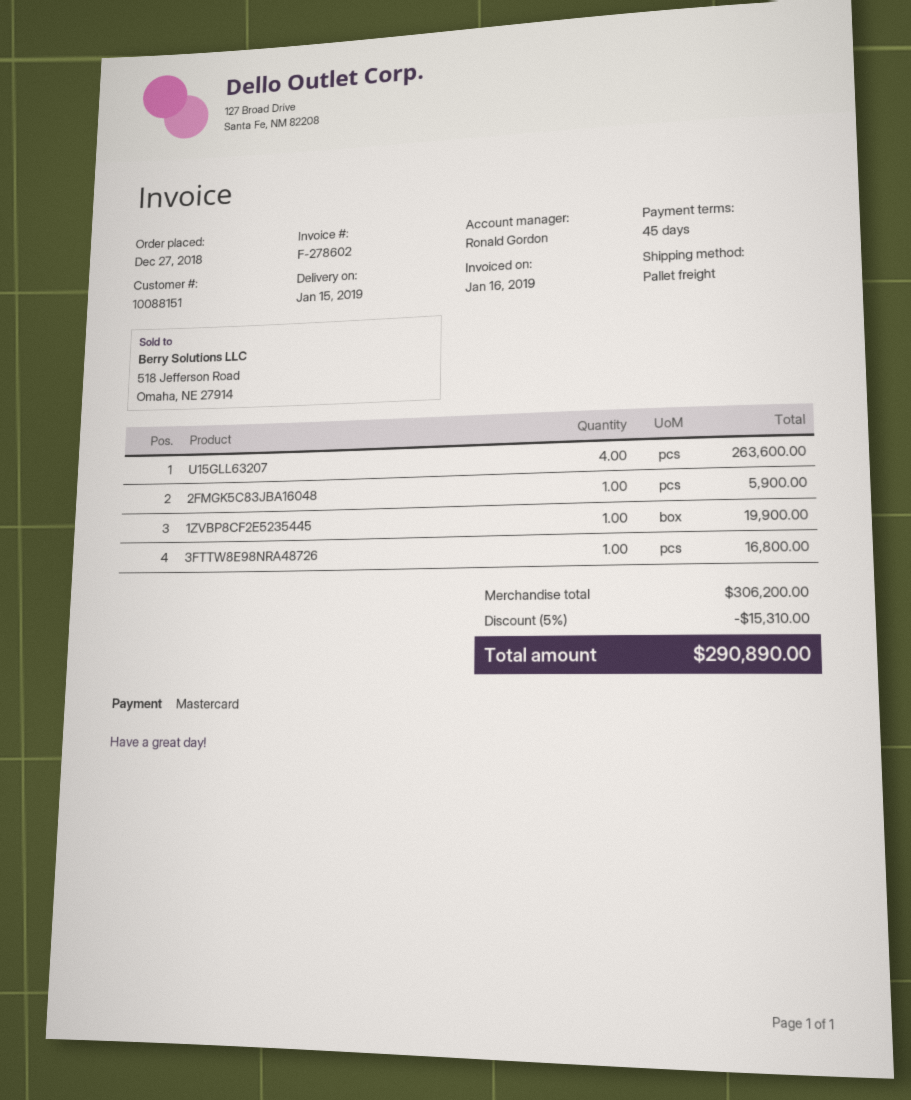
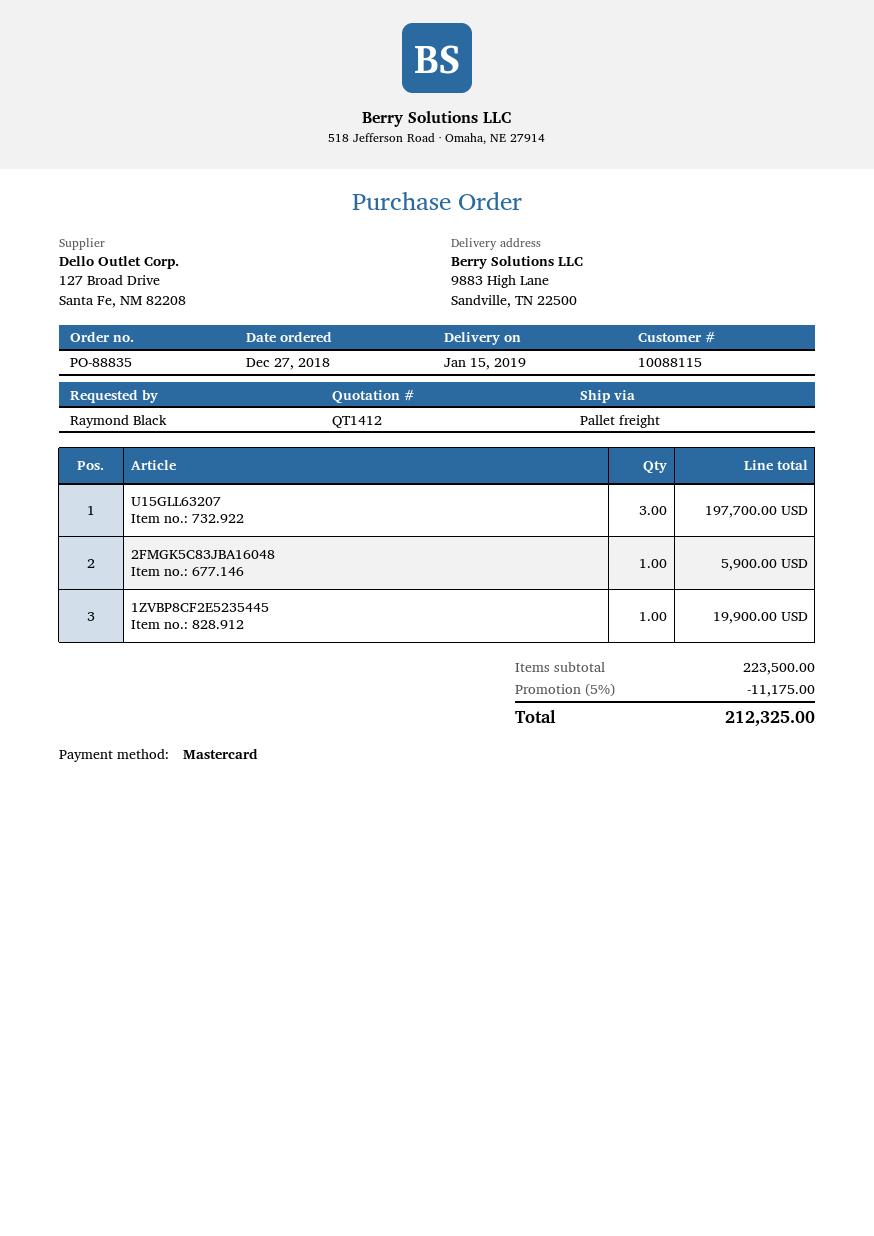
customer number: 10088151 -> 10088115
U15GLL63207: 4 for 263600.00 -> 3 for 197700.00
3FTTW8E98NRA48726: 1 for 16800.00 -> none
subtotal: 306200.00 -> 223500.00
discount: 5% = 15310.00 -> 5% = 11175.00
total: 290890.00 -> 212325.00

